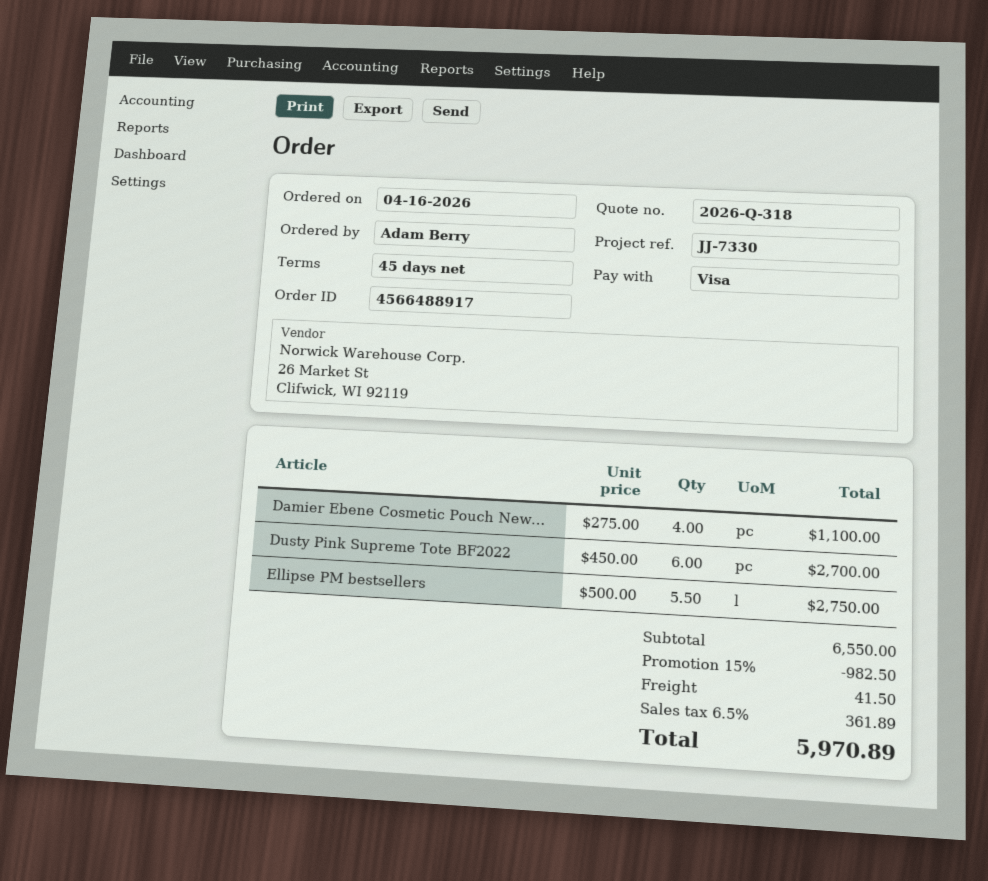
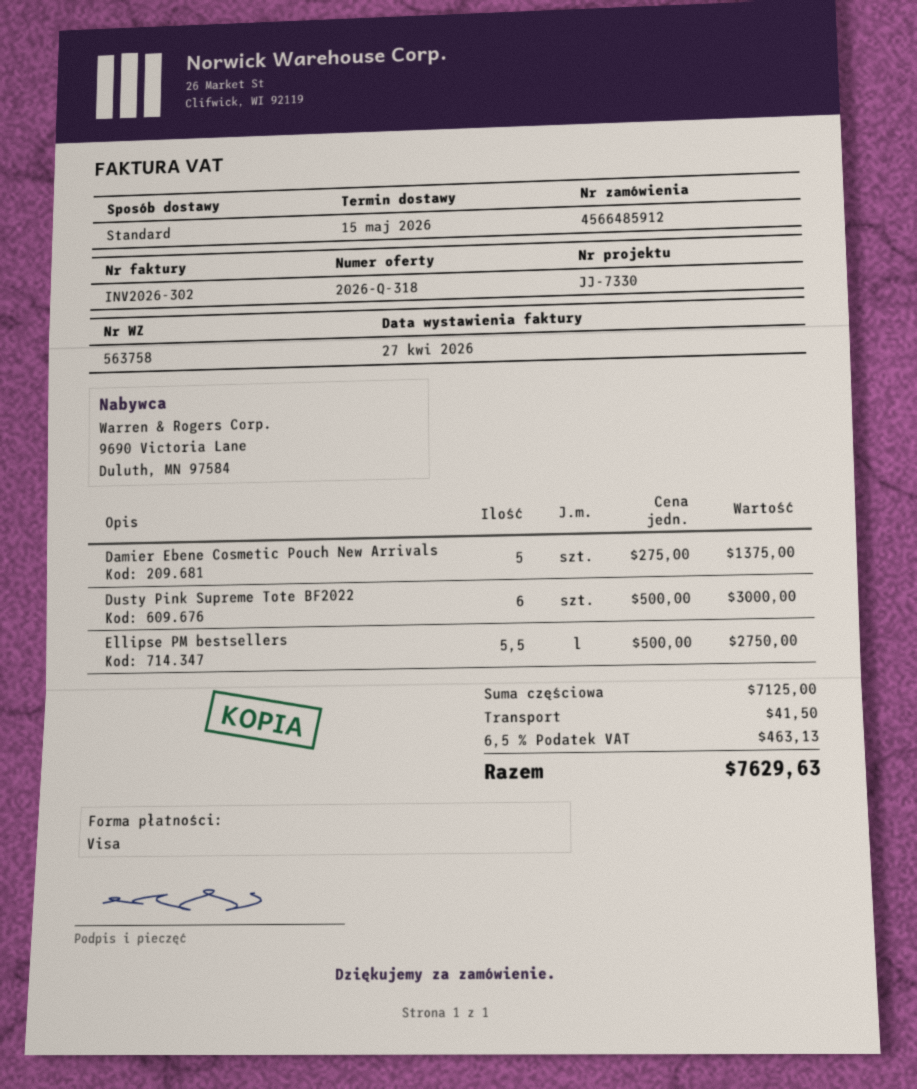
order number: 4566488917 -> 4566485912
Damier Ebene Cosmetic Pouch New...: 4 x 275.00 = 1100.00 -> 5 x 275.00 = 1375.00
Dusty Pink Supreme Tote BF2022: 6 x 450.00 = 2700.00 -> 6 x 500.00 = 3000.00
subtotal: 6550.00 -> 7125.00
discount: 15% = 982.50 -> none
tax: 6.5% = 361.89 -> 6.5% = 463.13
total: 5970.89 -> 7629.63

